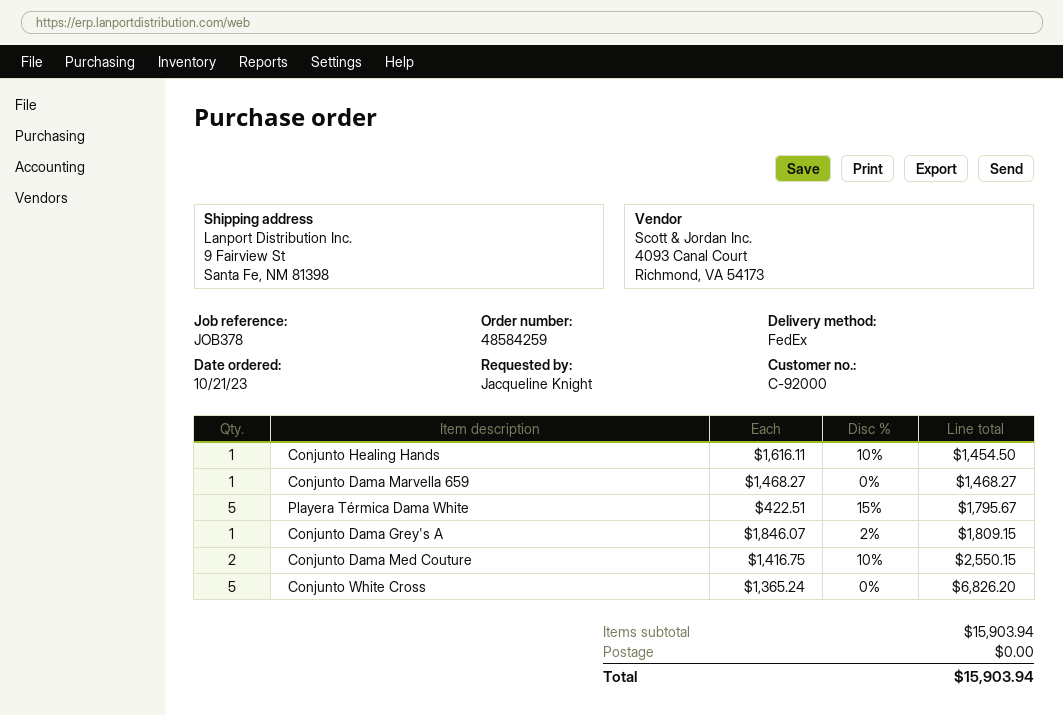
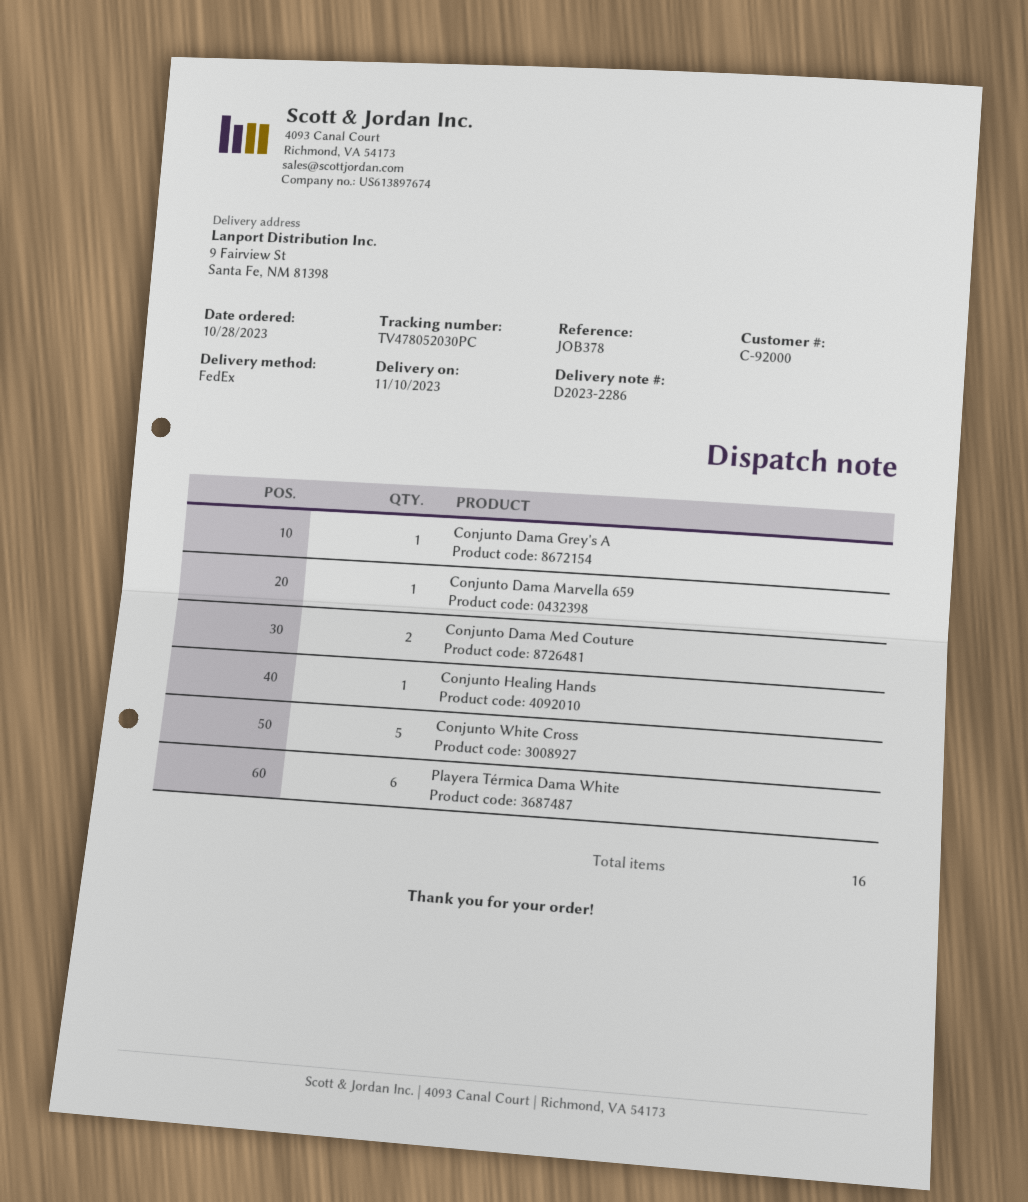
order date: 2023-10-21 -> 2023-10-28
Playera Térmica Dama White: 5 -> 6

